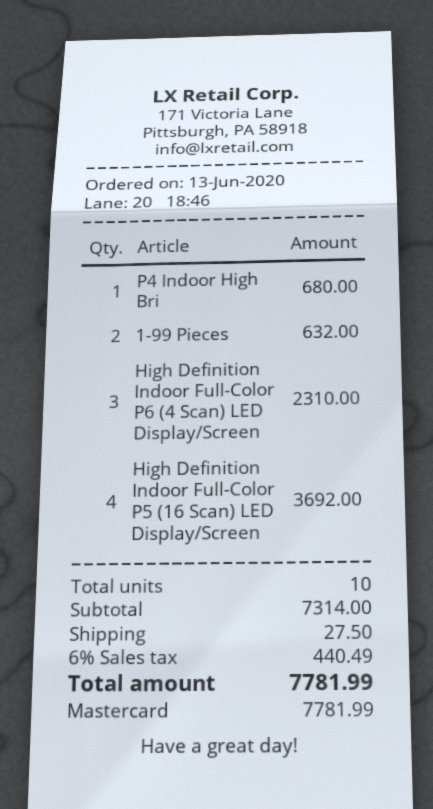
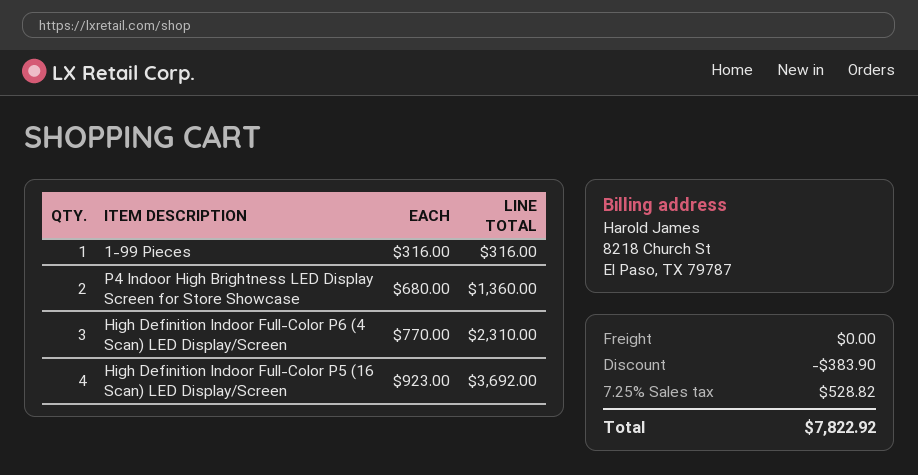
P4 Indoor High Bri: 1 for 680.00 -> 2 for 1360.00
1-99 Pieces: 2 for 632.00 -> 1 for 316.00
discount: none -> 383.90
shipping: 27.50 -> 0.00
tax: 6% = 440.49 -> 7.25% = 528.82
total: 7781.99 -> 7822.92

